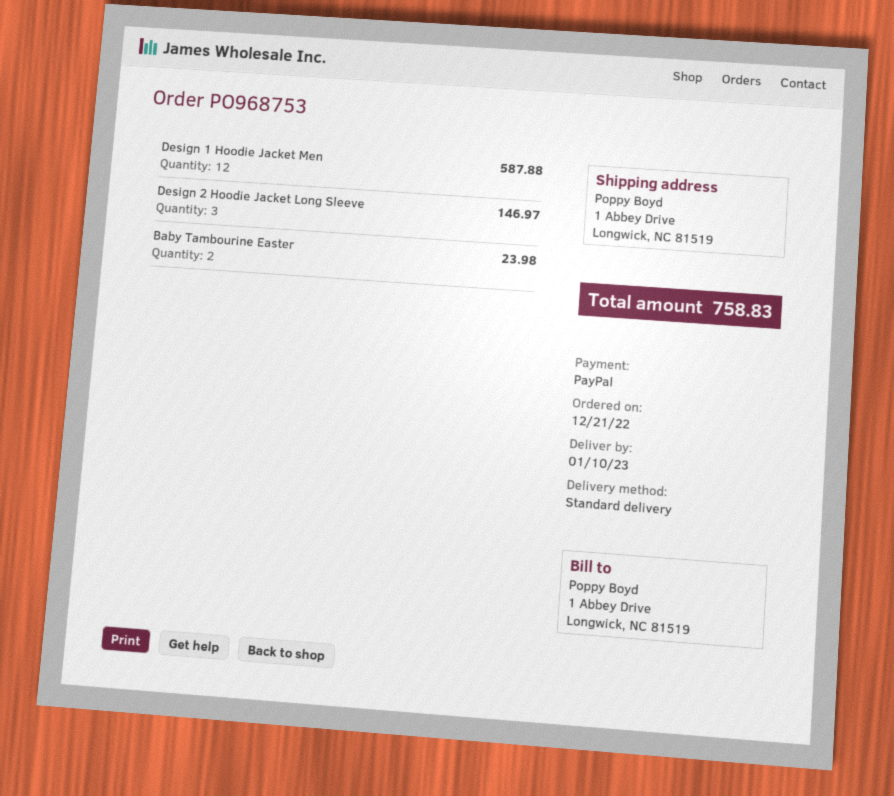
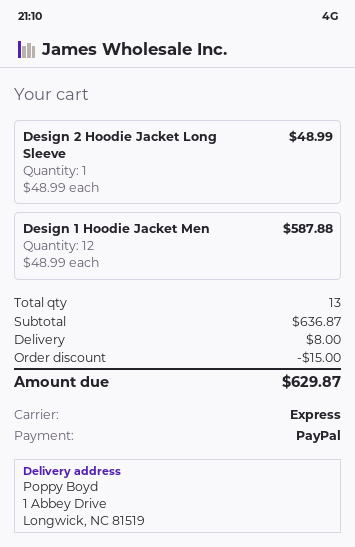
shipping method: standard -> express
Design 2 Hoodie Jacket Long Sleeve: 3 for 146.97 -> 1 for 48.99
Baby Tambourine Easter: 2 for 23.98 -> none
discount: none -> 15.00
shipping: none -> 8.00
total: 758.83 -> 629.87

